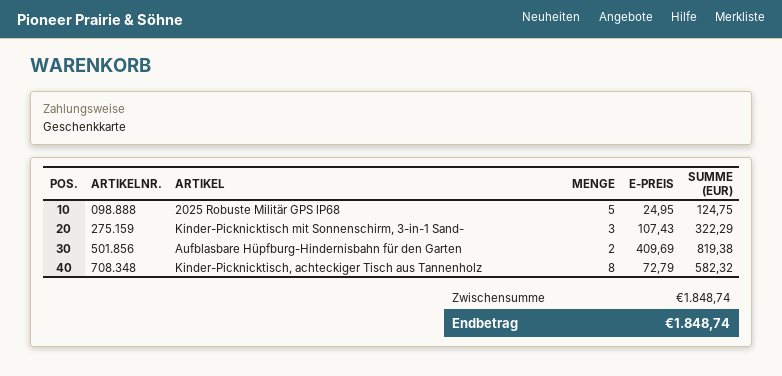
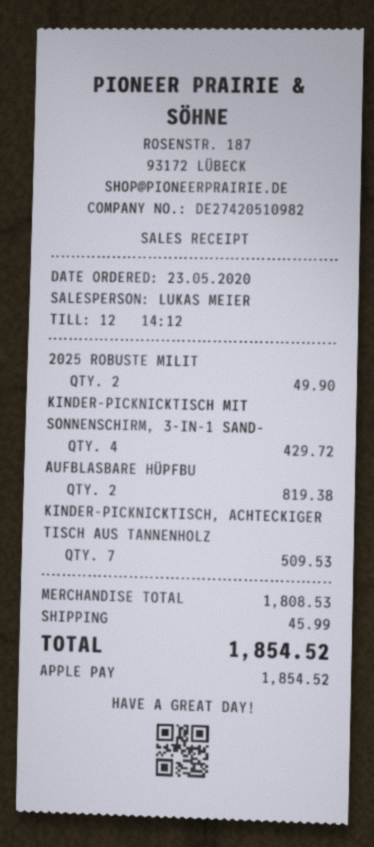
payment method: gift card -> Apple Pay
2025 Robuste Militär GPS lP68: 5 for 124.75 -> 2 for 49.90
Kinder-Picknicktisch mit Sonnenschirm, 3-in-1 Sand-: 3 for 322.29 -> 4 for 429.72
Kinder-Picknicktisch, achteckiger Tisch aus Tannenholz: 8 for 582.32 -> 7 for 509.53
subtotal: 1848.74 -> 1808.53
shipping: none -> 45.99
total: 1848.74 -> 1854.52

